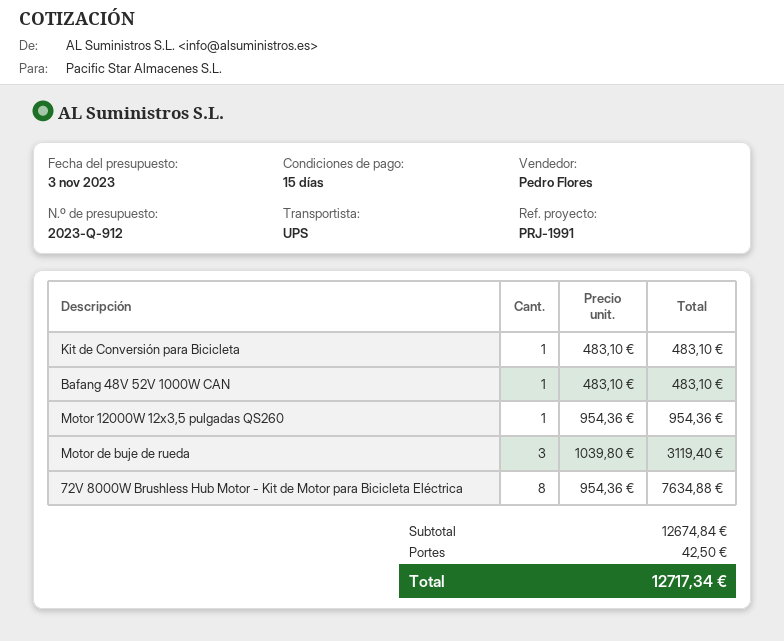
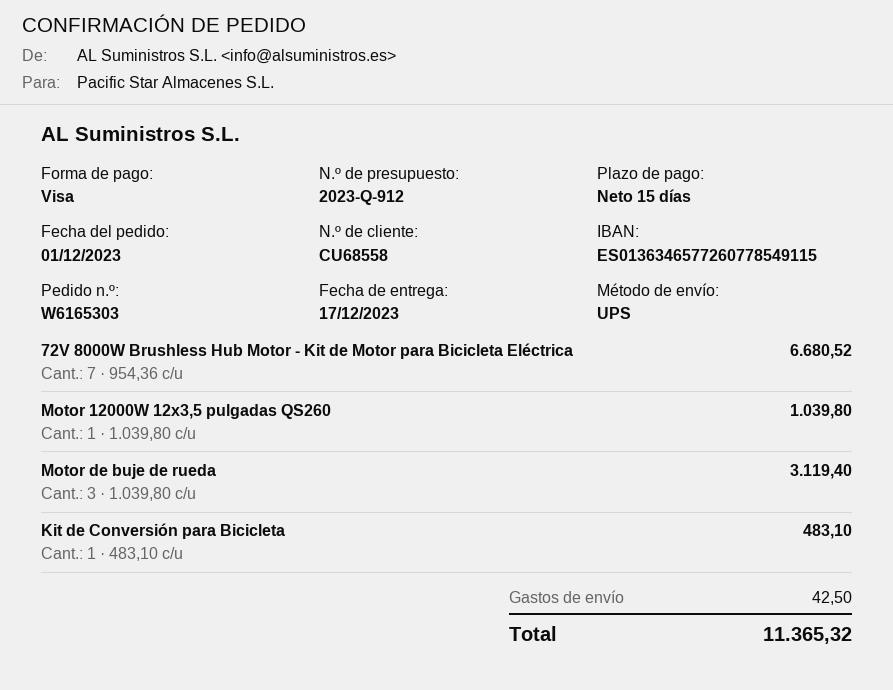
Bafang 48V 52V 1000W CAN: 1 x 483.10 = 483.10 -> none
Motor 12000W 12x3,5 pulgadas QS260: 1 x 954.36 = 954.36 -> 1 x 1039.80 = 1039.80
72V 8000W Brushless Hub Motor - Kit de Motor para Bicicleta Eléctrica: 8 x 954.36 = 7634.88 -> 7 x 954.36 = 6680.52
total: 12717.34 -> 11365.32

